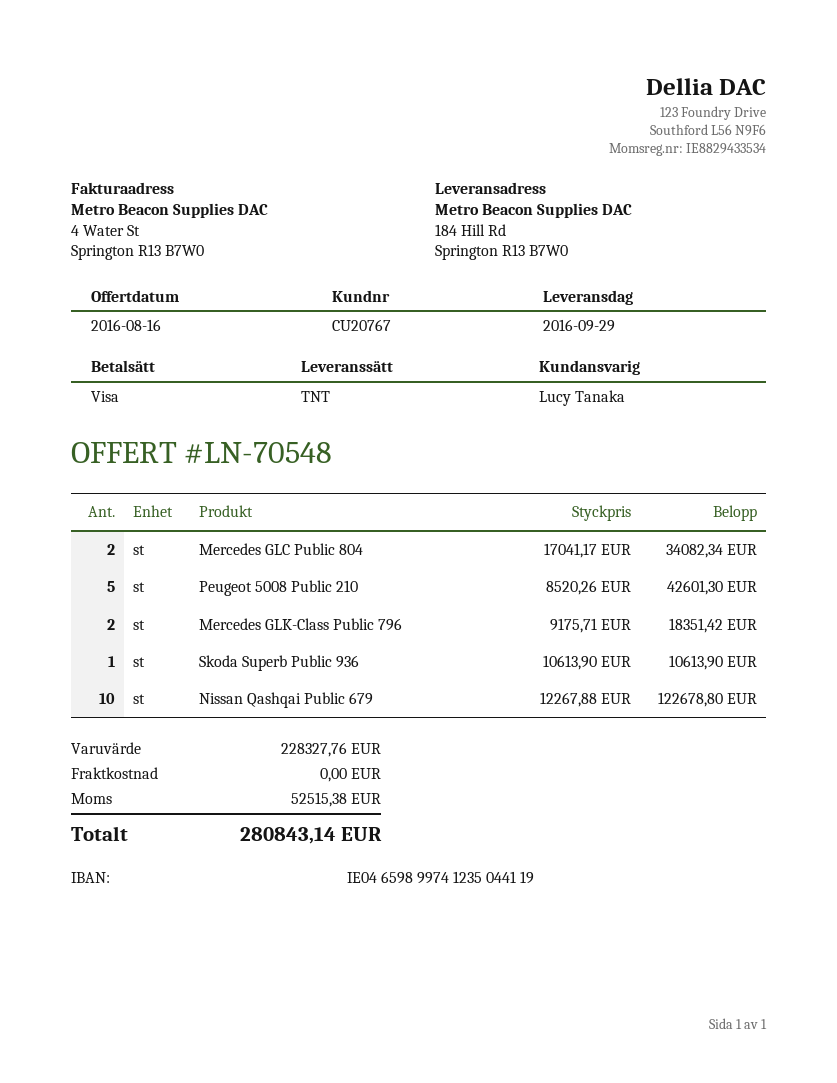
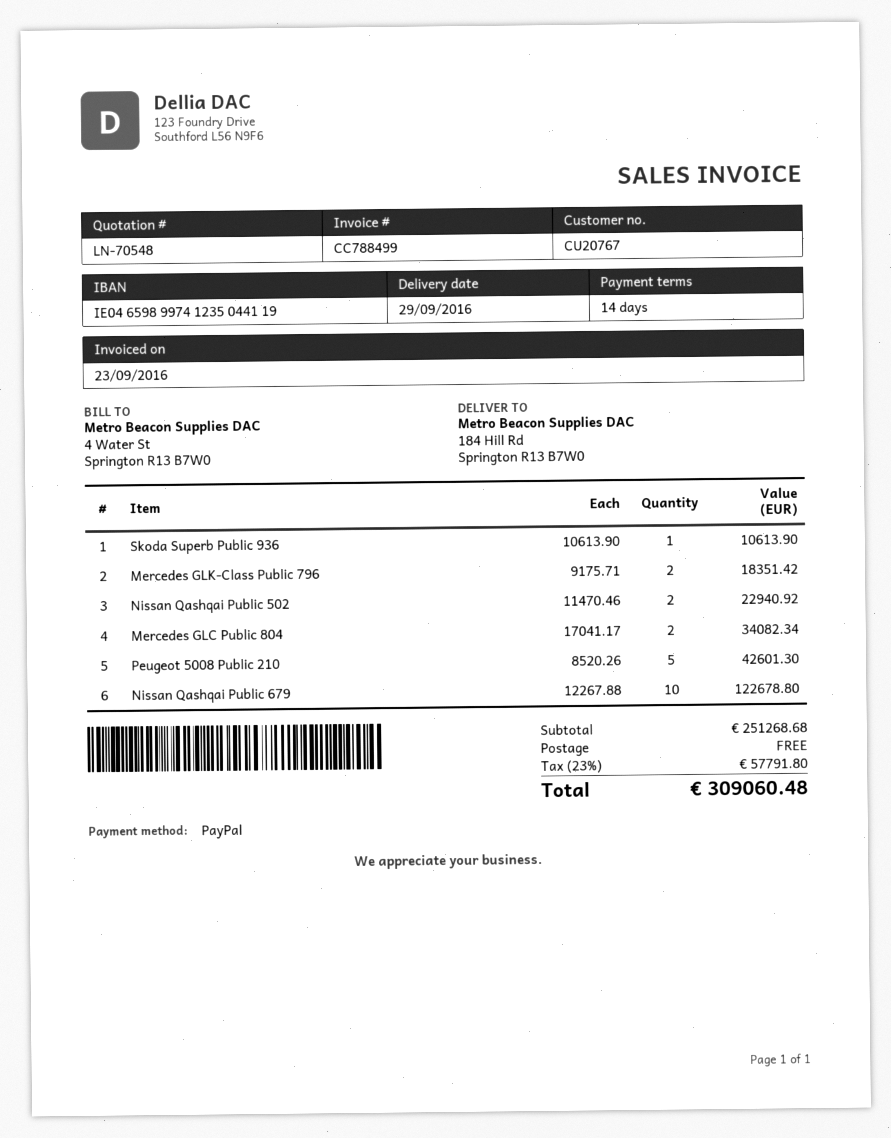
payment method: Visa -> PayPal
Nissan Qashqai Public 502: none -> 2 x 11470.46 = 22940.92
subtotal: 228327.76 -> 251268.68
tax: 52515.38 -> 57791.80
total: 280843.14 -> 309060.48

